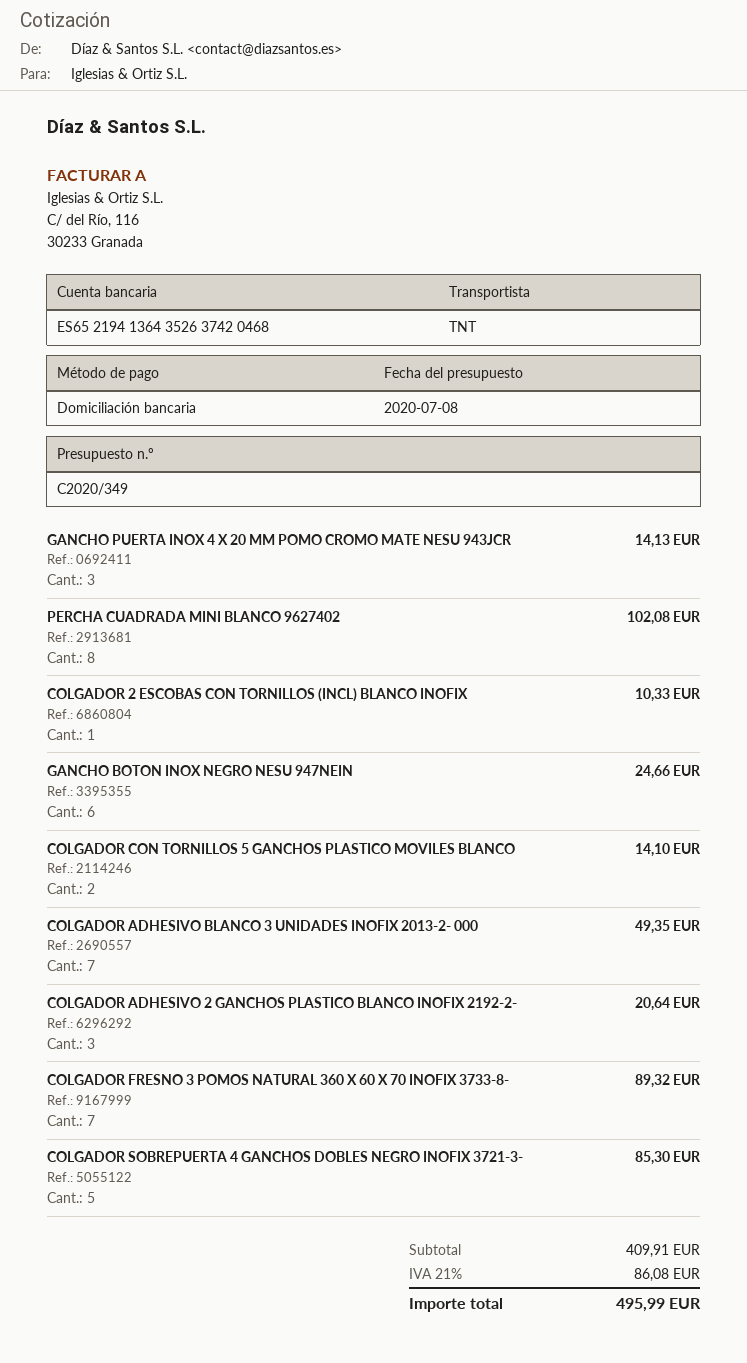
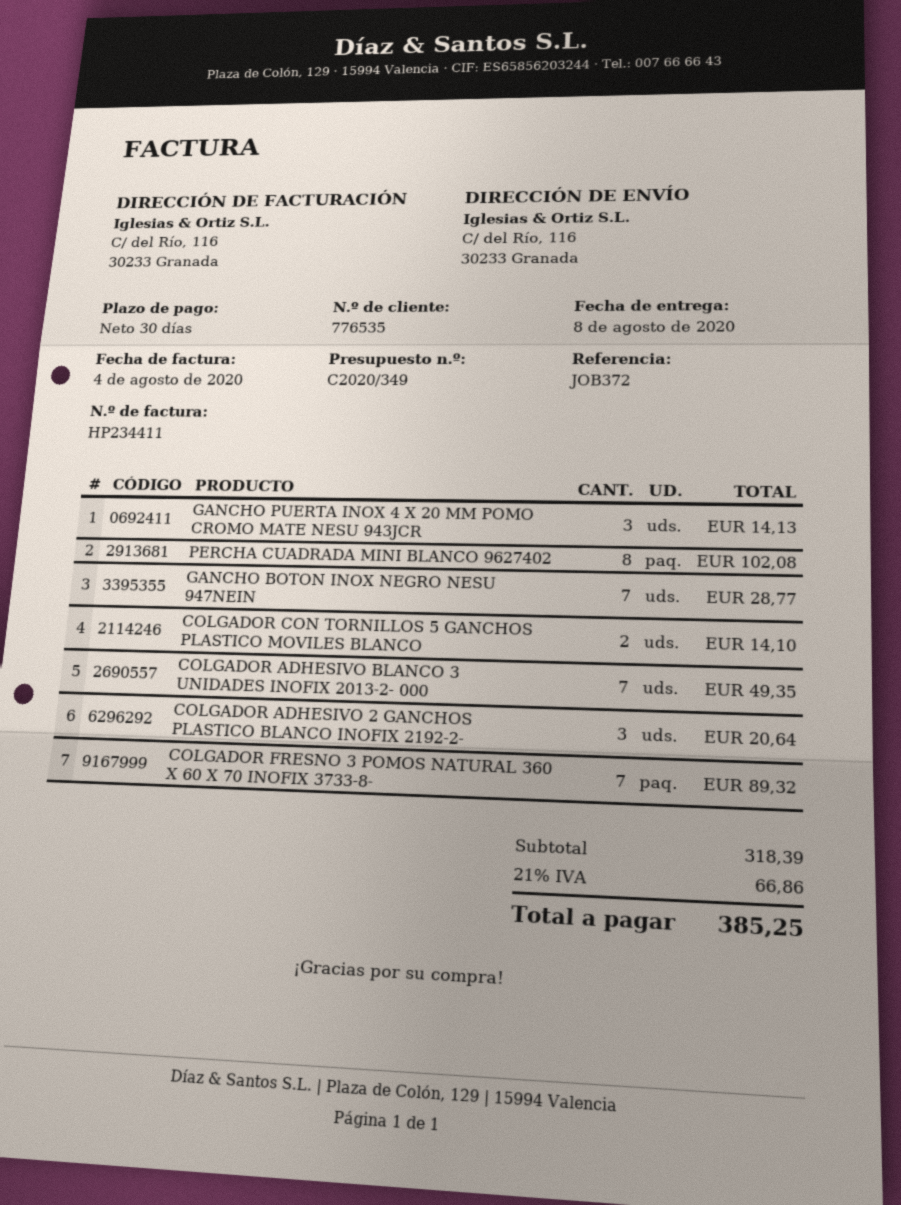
COLGADOR 2 ESCOBAS CON TORNILLOS (INCL) BLANCO INOFIX: 1 for 10.33 -> none
GANCHO BOTON INOX NEGRO NESU 947NEIN: 6 for 24.66 -> 7 for 28.77
COLGADOR SOBREPUERTA 4 GANCHOS DOBLES NEGRO INOFIX 3721-3-: 5 for 85.30 -> none
subtotal: 409.91 -> 318.39
tax: 21% = 86.08 -> 21% = 66.86
total: 495.99 -> 385.25

